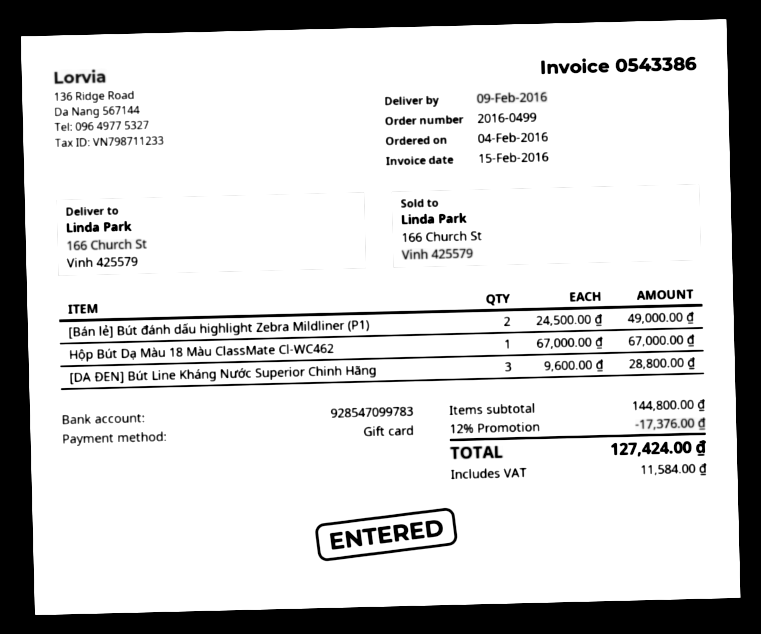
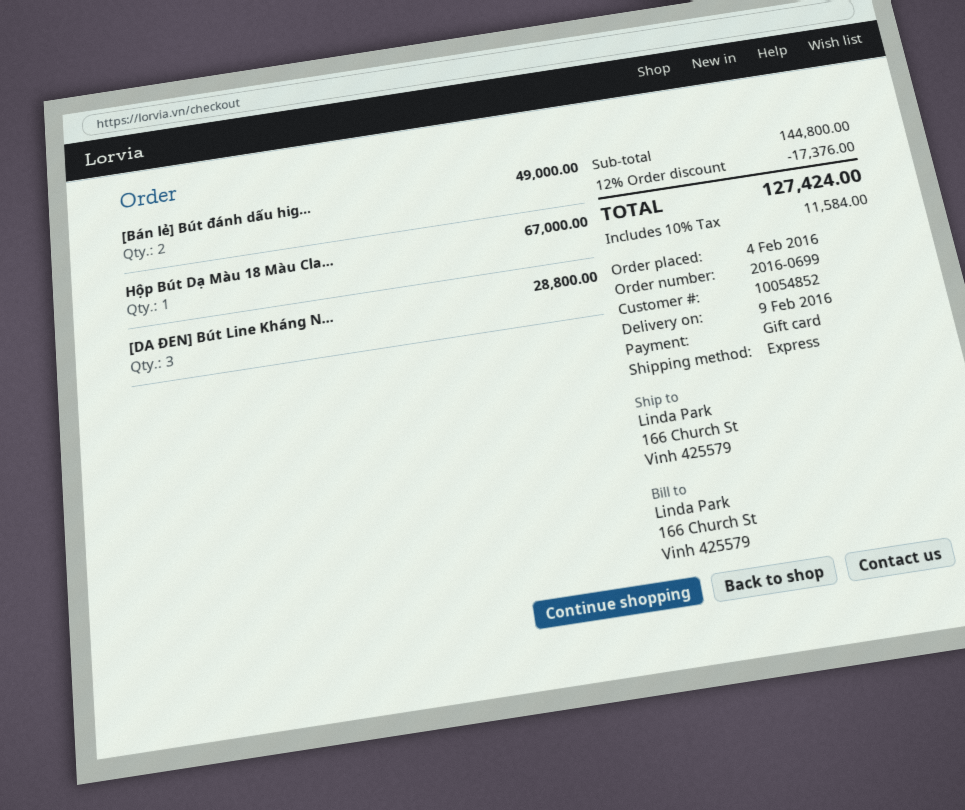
order number: 2016-0499 -> 2016-0699

